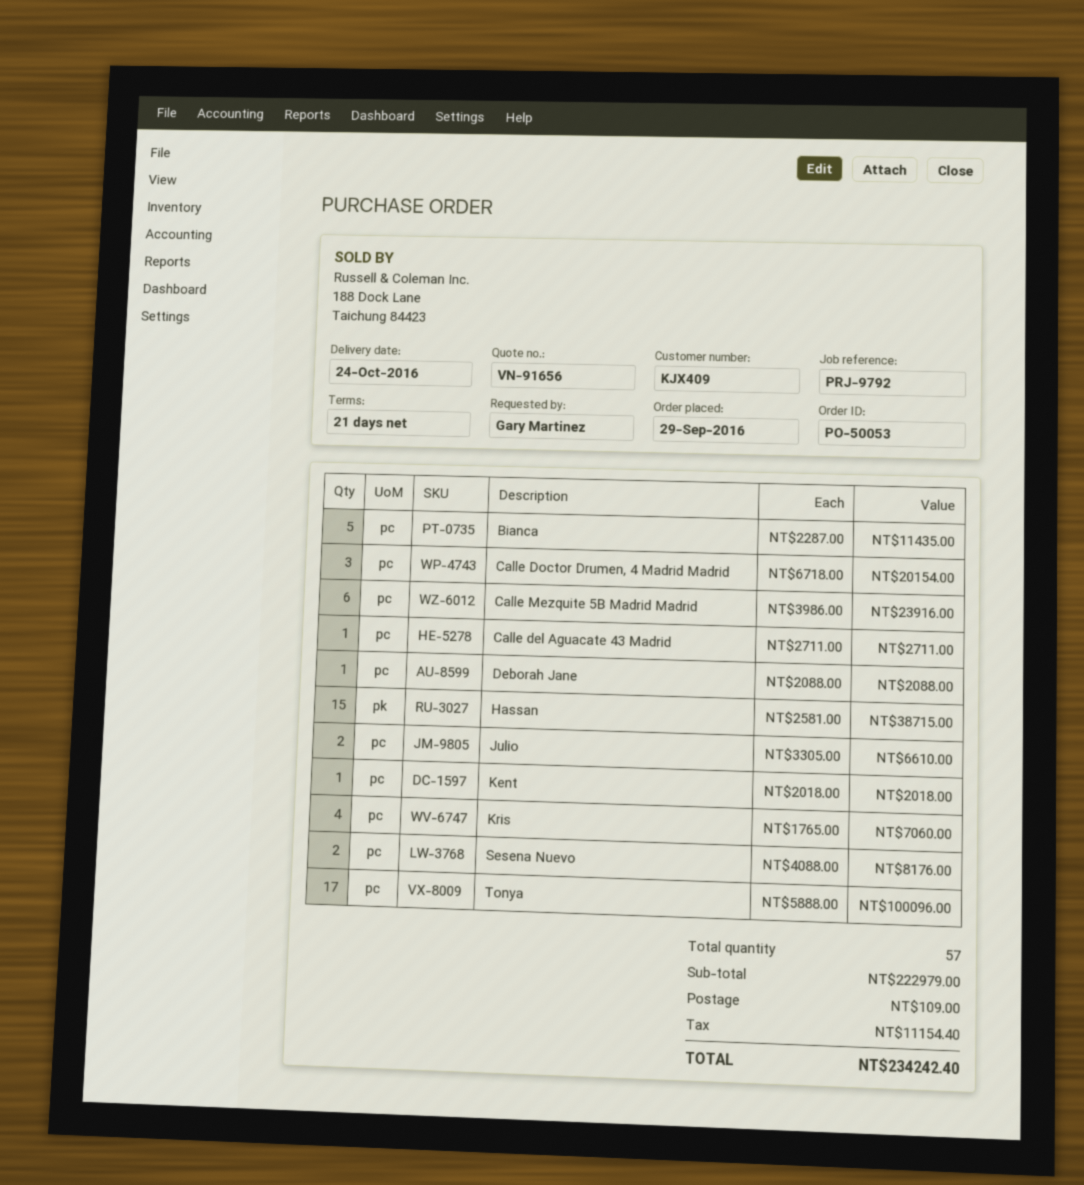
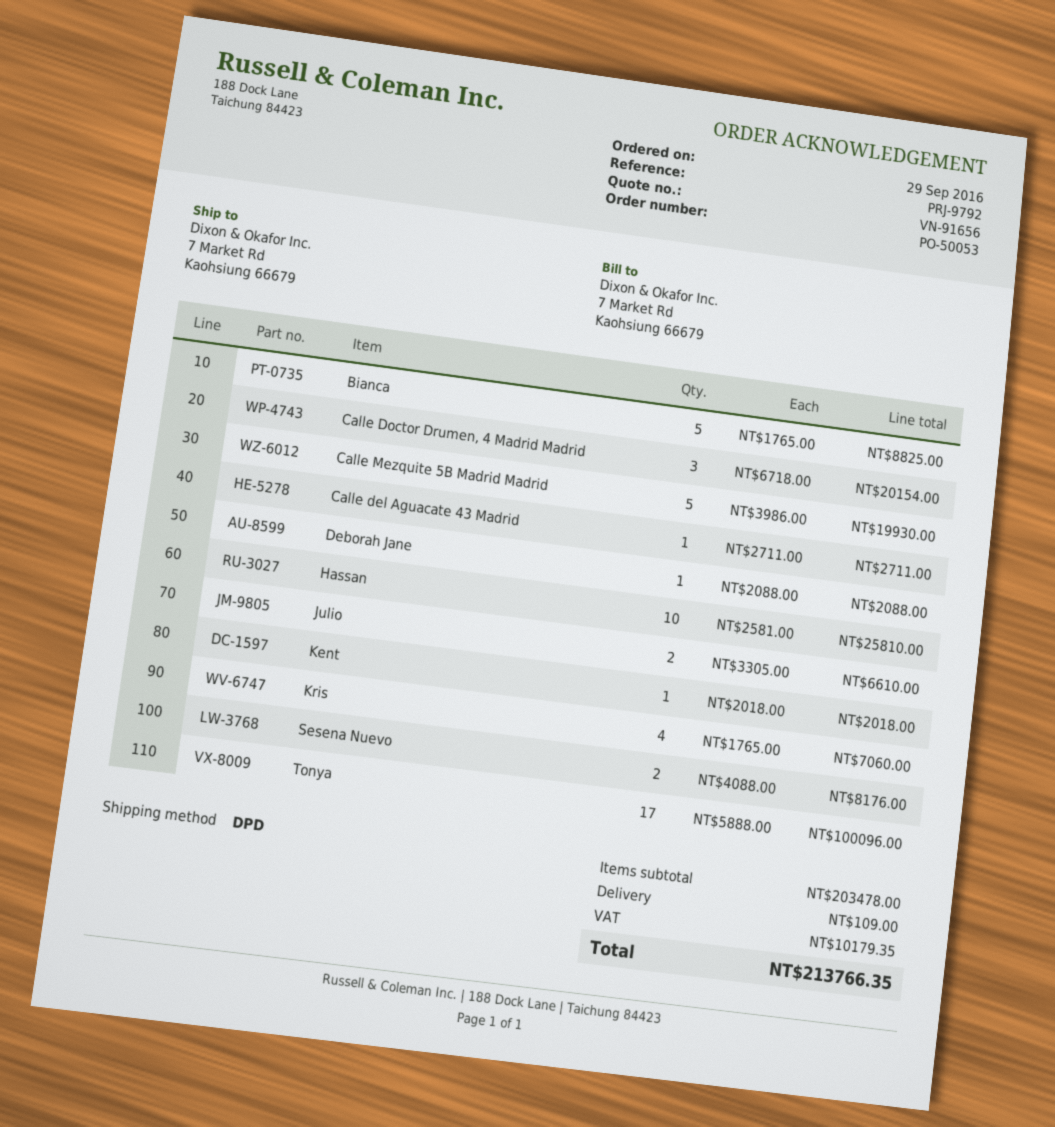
Bianca: 5 x 2287.00 = 11435.00 -> 5 x 1765.00 = 8825.00
Calle Mezquite 5B Madrid Madrid: 6 x 3986.00 = 23916.00 -> 5 x 3986.00 = 19930.00
Hassan: 15 x 2581.00 = 38715.00 -> 10 x 2581.00 = 25810.00
subtotal: 222979.00 -> 203478.00
tax: 11154.40 -> 10179.35
total: 234242.40 -> 213766.35

